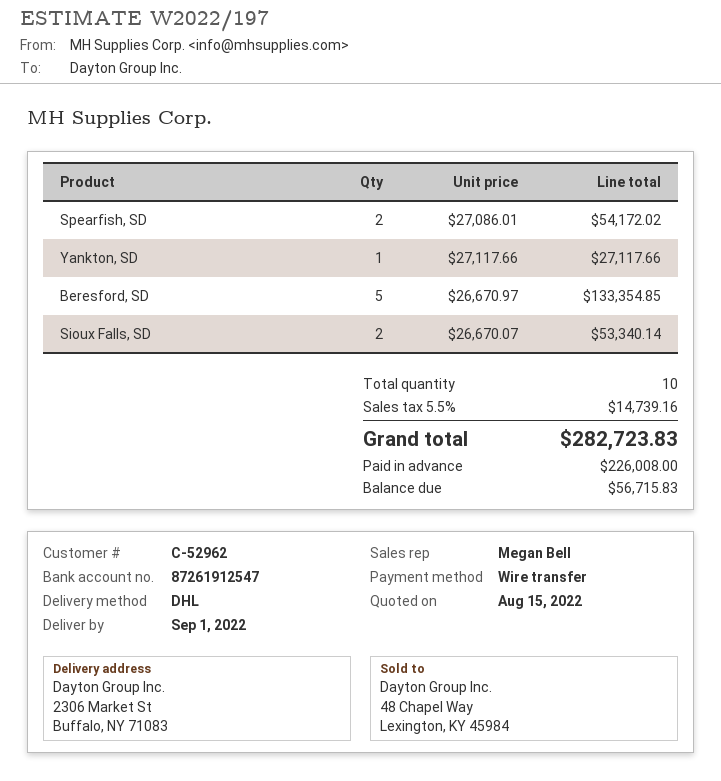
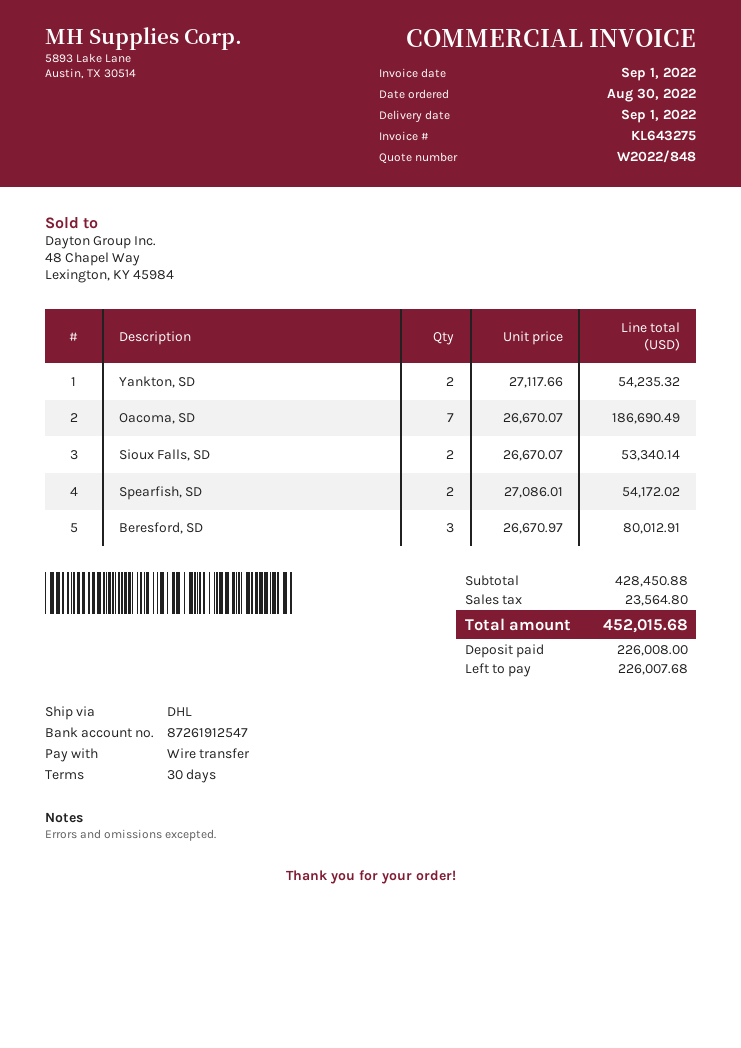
quote number: W2022/197 -> W2022/848
Yankton, SD: 1 x 27117.66 = 27117.66 -> 2 x 27117.66 = 54235.32
Beresford, SD: 5 x 26670.97 = 133354.85 -> 3 x 26670.97 = 80012.91
Oacoma, SD: none -> 7 x 26670.07 = 186690.49
tax: 14739.16 -> 23564.80
total: 282723.83 -> 452015.68
balance: 56715.83 -> 226007.68

